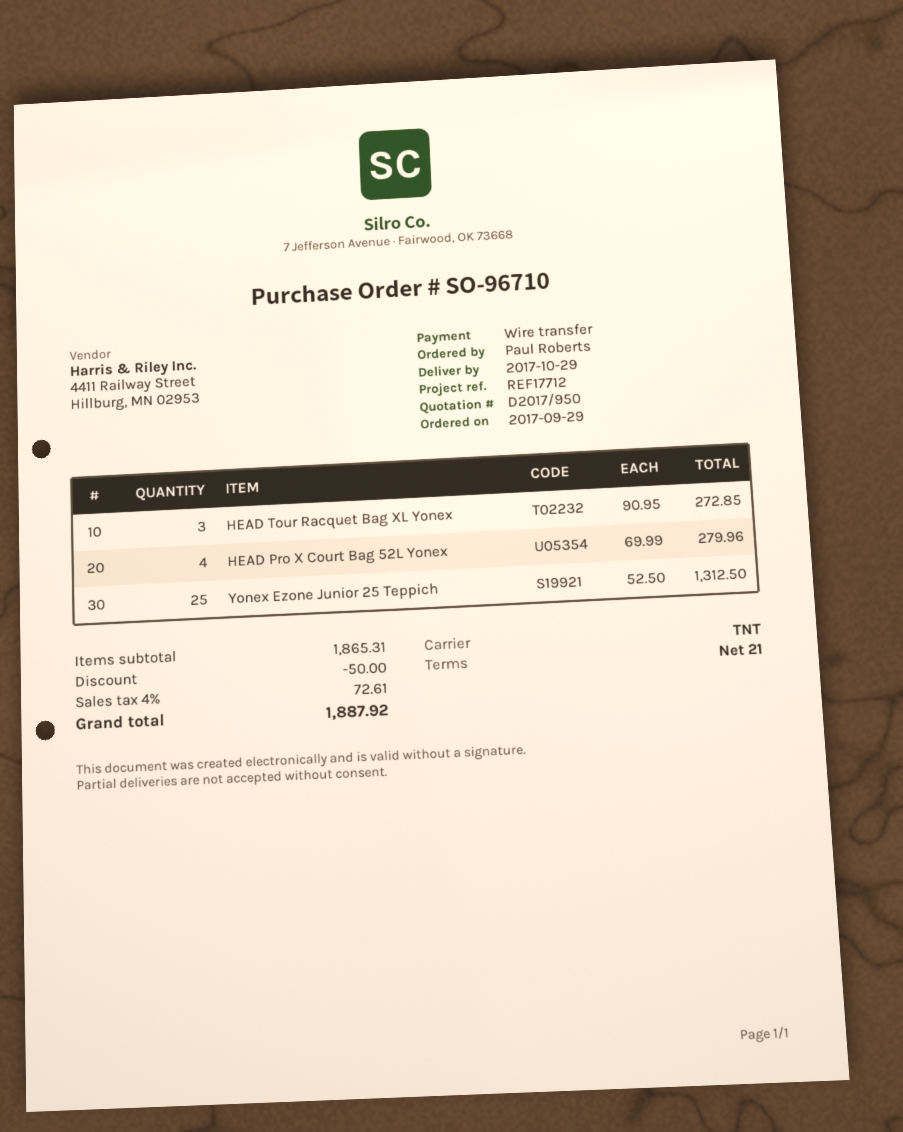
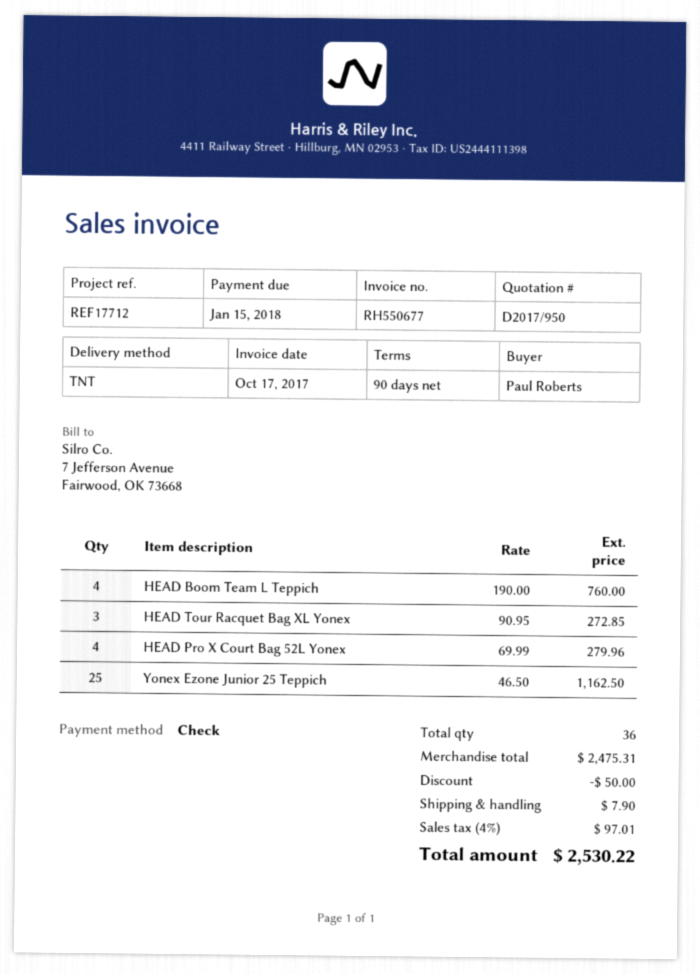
payment terms: 21 days -> 90 days
payment method: bank transfer -> cheque
Yonex Ezone Junior 25 Teppich: 25 x 52.50 = 1312.50 -> 25 x 46.50 = 1162.50
HEAD Boom Team L Teppich: none -> 4 x 190.00 = 760.00
subtotal: 1865.31 -> 2475.31
shipping: none -> 7.90
tax: 4% = 72.61 -> 4% = 97.01
total: 1887.92 -> 2530.22

